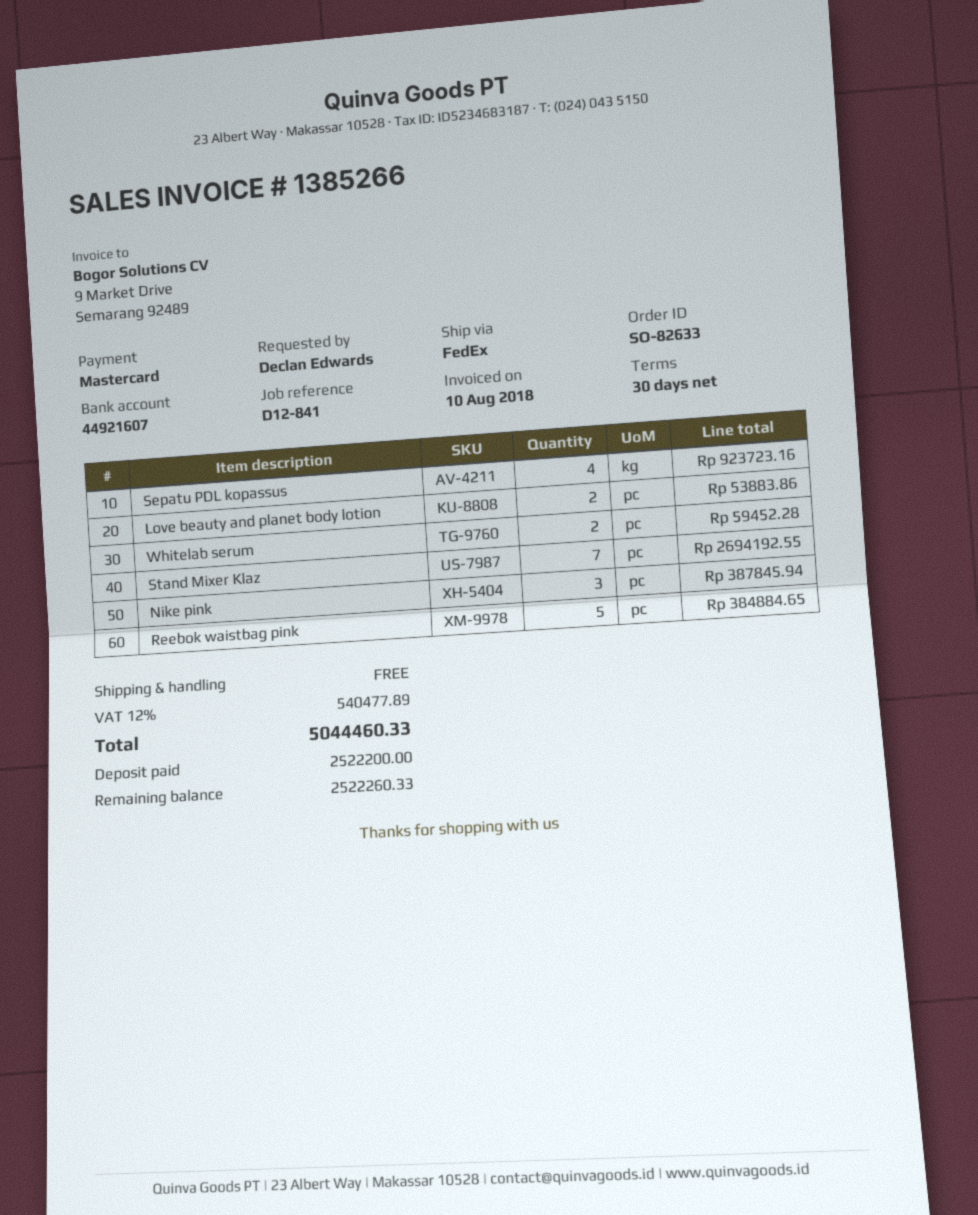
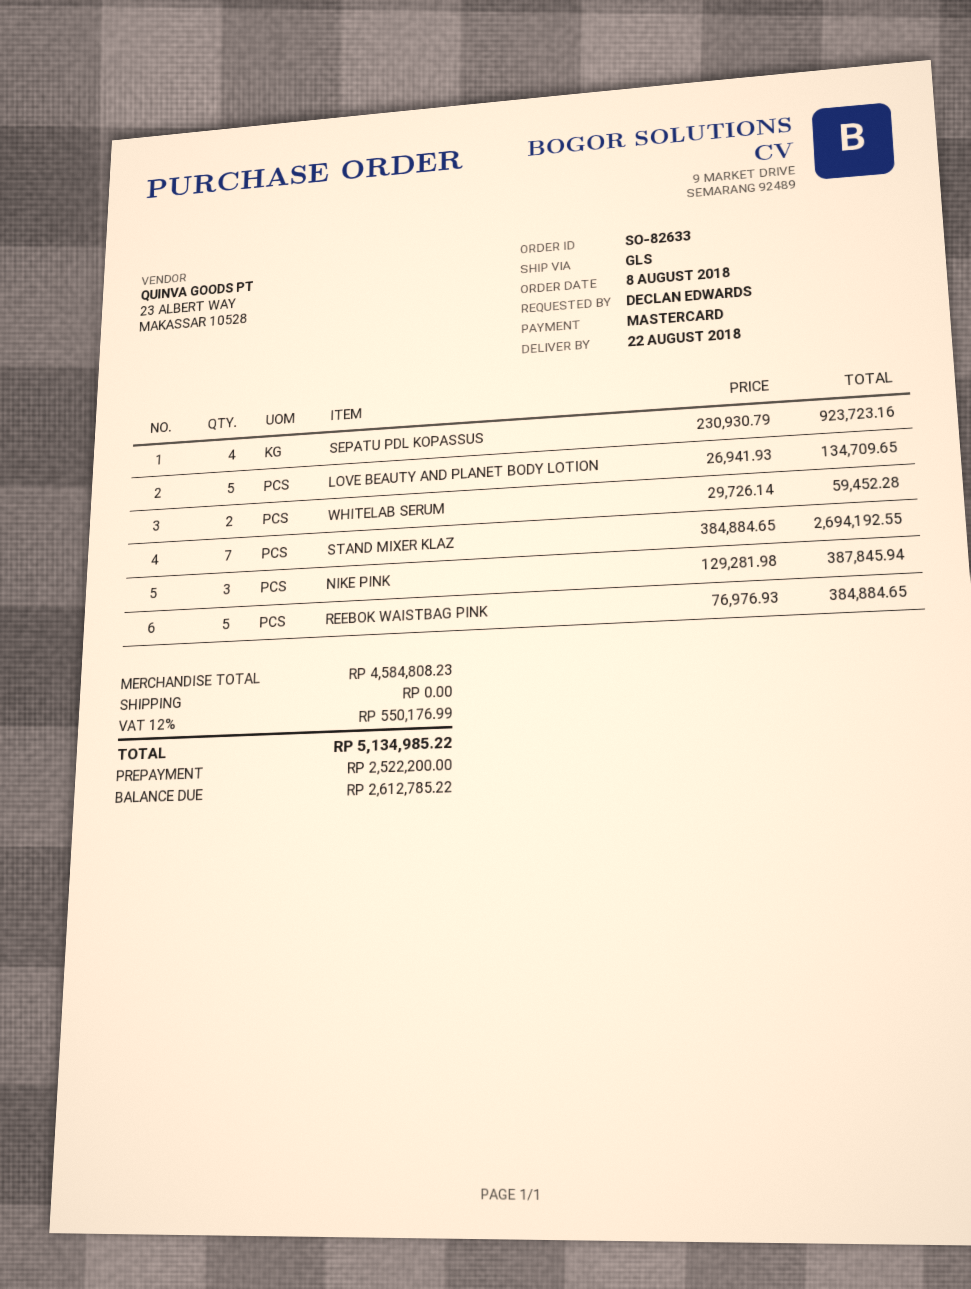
shipping method: FedEx -> GLS
Love beauty and planet body lotion: 2 for 53883.86 -> 5 for 134709.65
tax: 12% = 540477.89 -> 12% = 550176.99
total: 5044460.33 -> 5134985.22
balance: 2522260.33 -> 2612785.22

